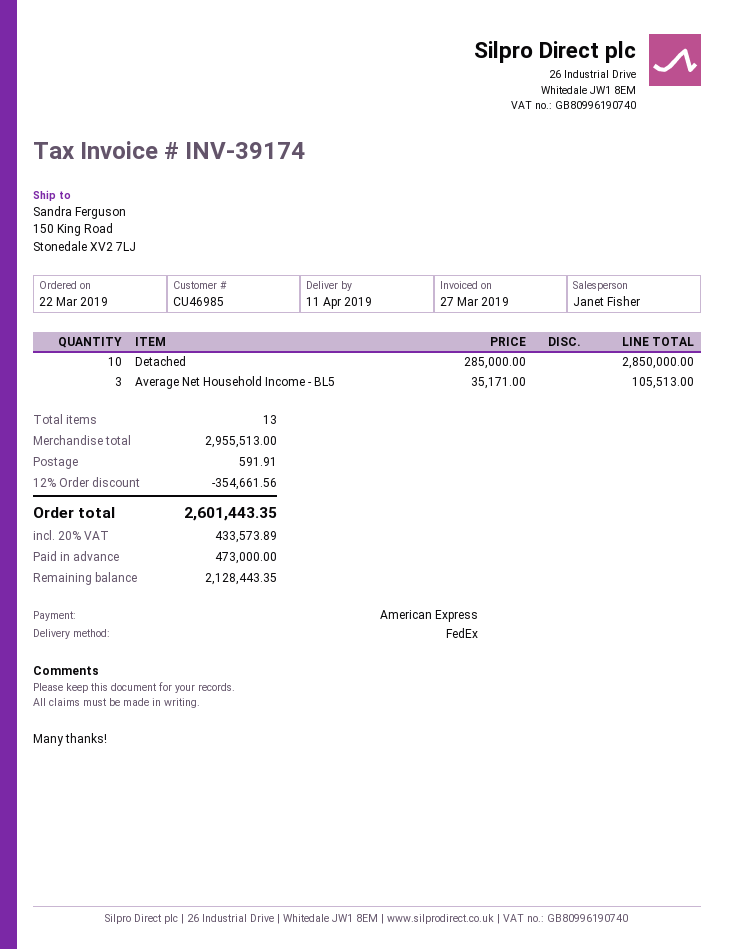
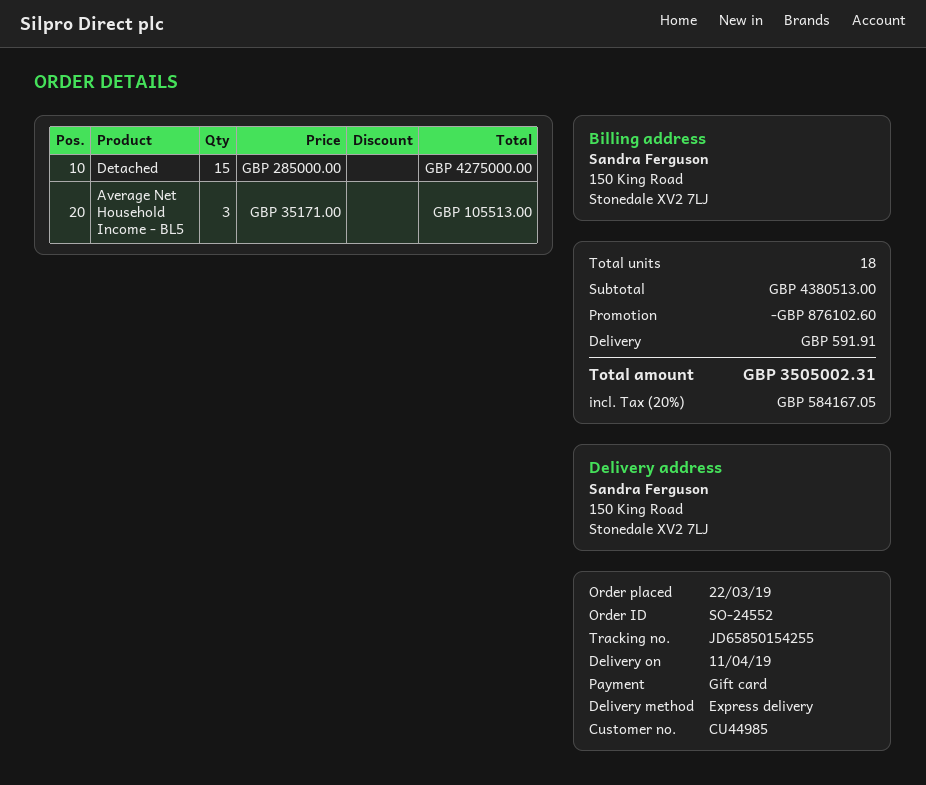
customer number: CU46985 -> CU44985
payment method: American Express -> gift card
shipping method: FedEx -> express
Detached: 10 x 285000.00 = 2850000.00 -> 15 x 285000.00 = 4275000.00
total quantity: 13 -> 18
subtotal: 2955513.00 -> 4380513.00
discount: 354661.56 -> 876102.60
tax: 20% = 433573.89 -> 20% = 584167.05
total: 2601443.35 -> 3505002.31

